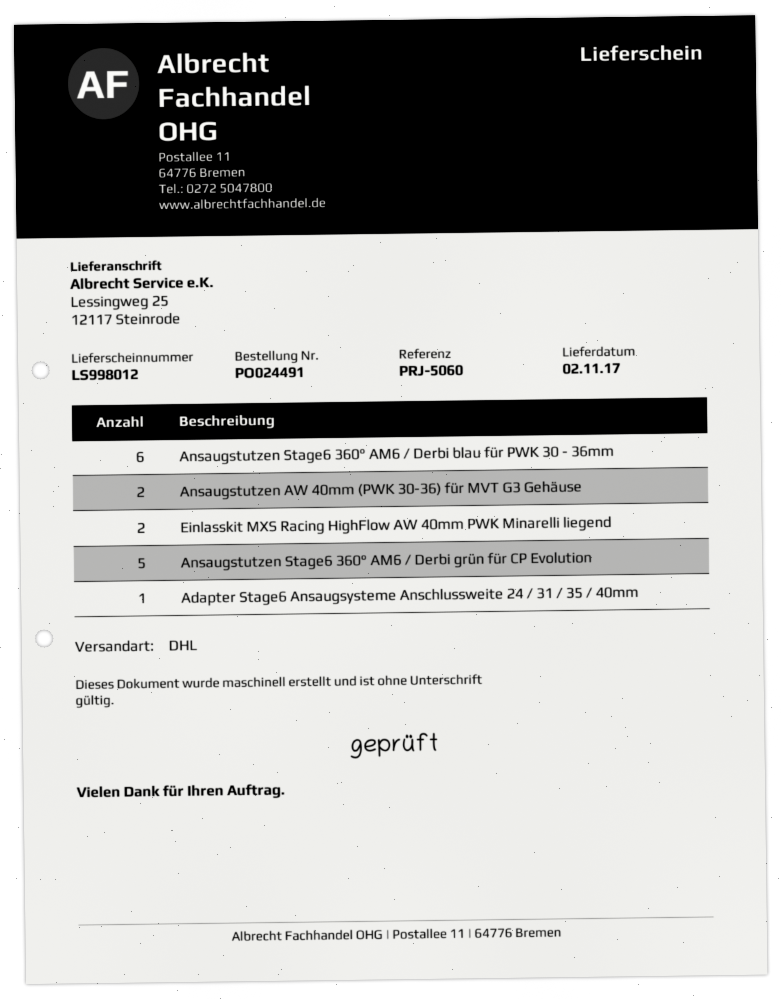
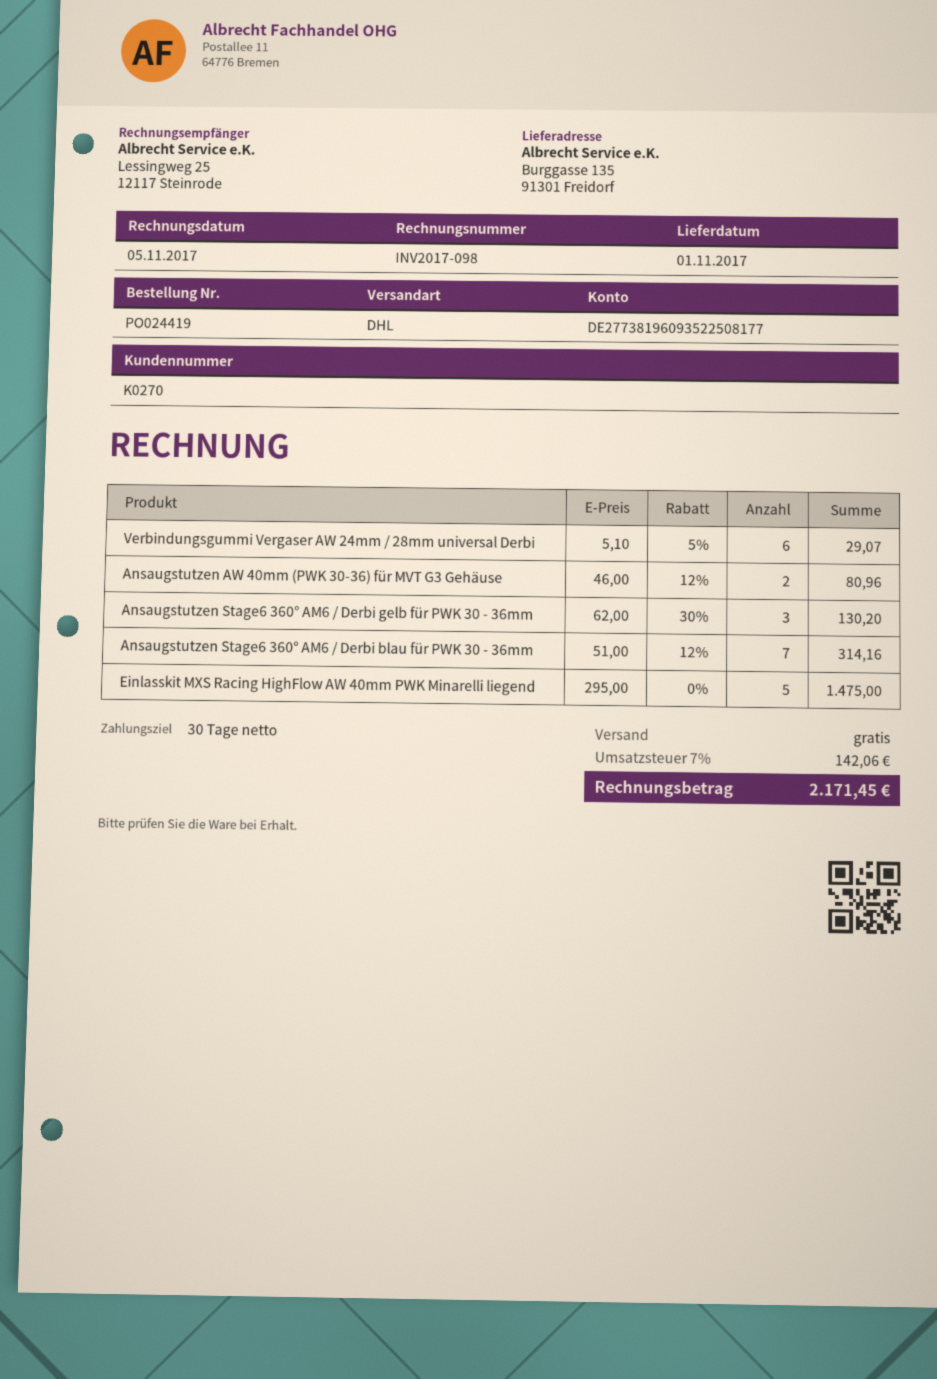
order number: PO024491 -> PO024419
delivery date: 2017-11-02 -> 2017-11-01
ship to: Lessingweg 25, 12117 Steinrode -> Burggasse 135, 91301 Freidorf
Ansaugstutzen Stage6 360° AM6 / Derbi blau für PWK 30 - 36mm: 6 -> 7
Einlasskit MXS Racing HighFlow AW 40mm PWK Minarelli liegend: 2 -> 5
Ansaugstutzen Stage6 360° AM6 / Derbi grün für CP Evolution: 5 -> none
Adapter Stage6 Ansaugsysteme Anschlussweite 24 / 31 / 35 / 40mm: 1 -> none
Verbindungsgummi Vergaser AW 24mm / 28mm universal Derbi: none -> 6
Ansaugstutzen Stage6 360° AM6 / Derbi gelb für PWK 30 - 36mm: none -> 3

